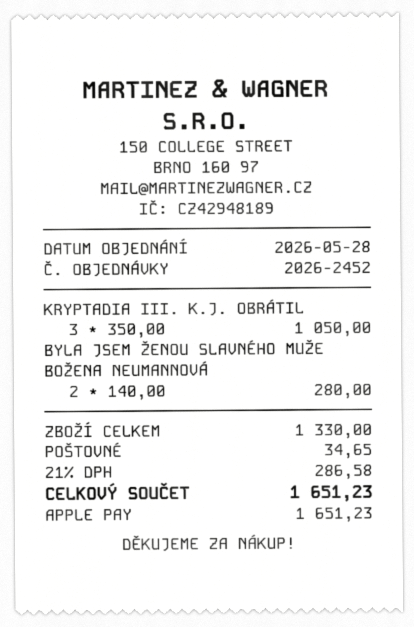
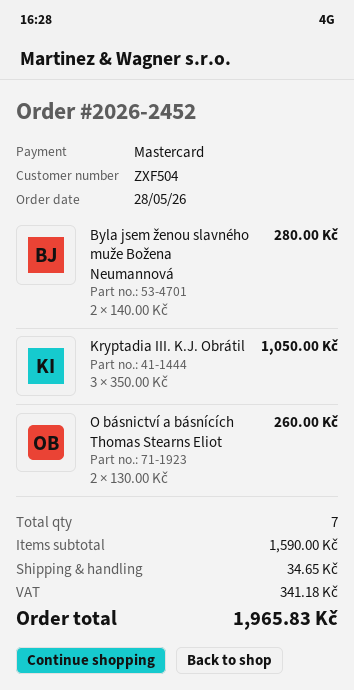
payment method: Apple Pay -> Mastercard
O básnictví a básnících Thomas Stearns Eliot: none -> 2 x 130.00 = 260.00
subtotal: 1330.00 -> 1590.00
tax: 286.58 -> 341.18
total: 1651.23 -> 1965.83

